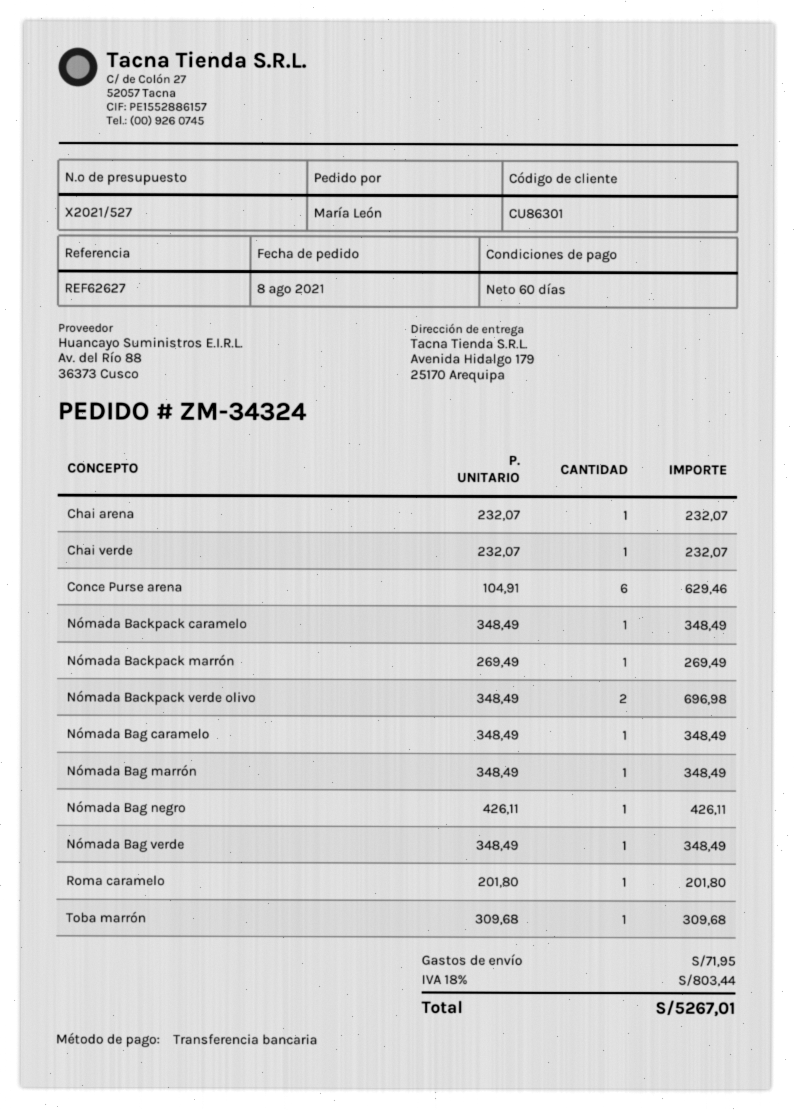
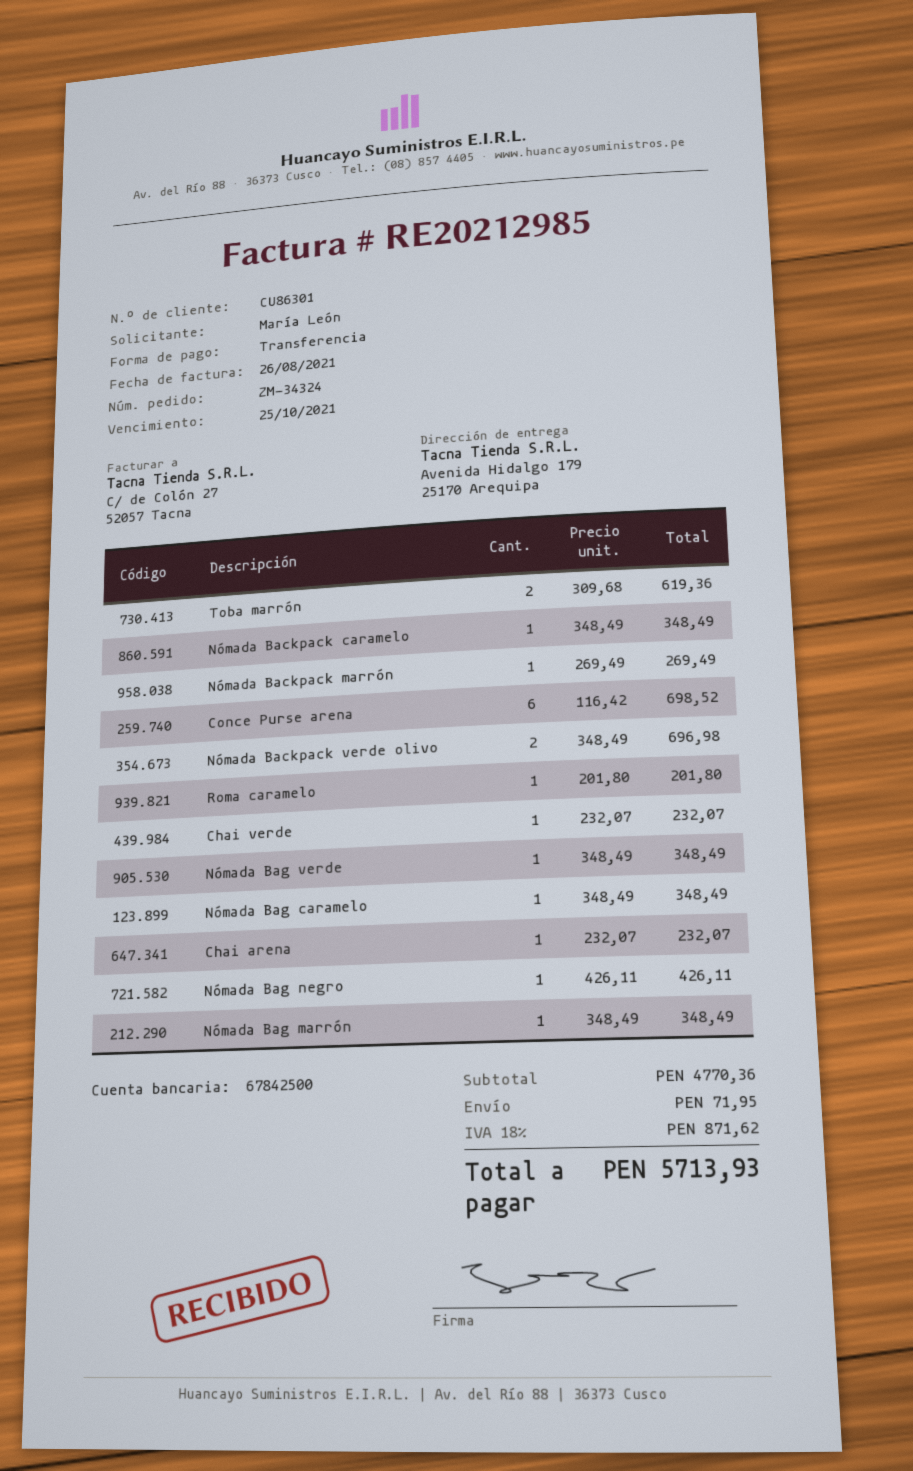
Conce Purse arena: 6 x 104.91 = 629.46 -> 6 x 116.42 = 698.52
Toba marrón: 1 x 309.68 = 309.68 -> 2 x 309.68 = 619.36
tax: 18% = 803.44 -> 18% = 871.62
total: 5267.01 -> 5713.93

